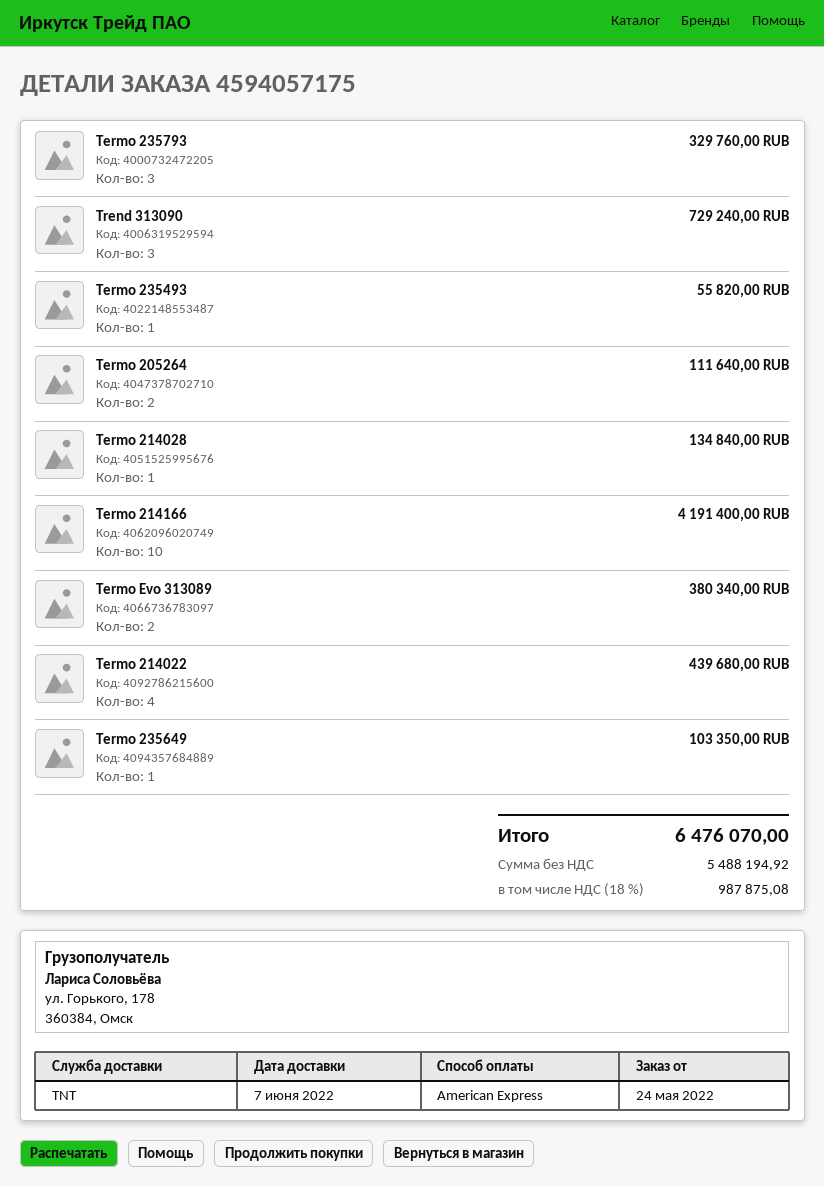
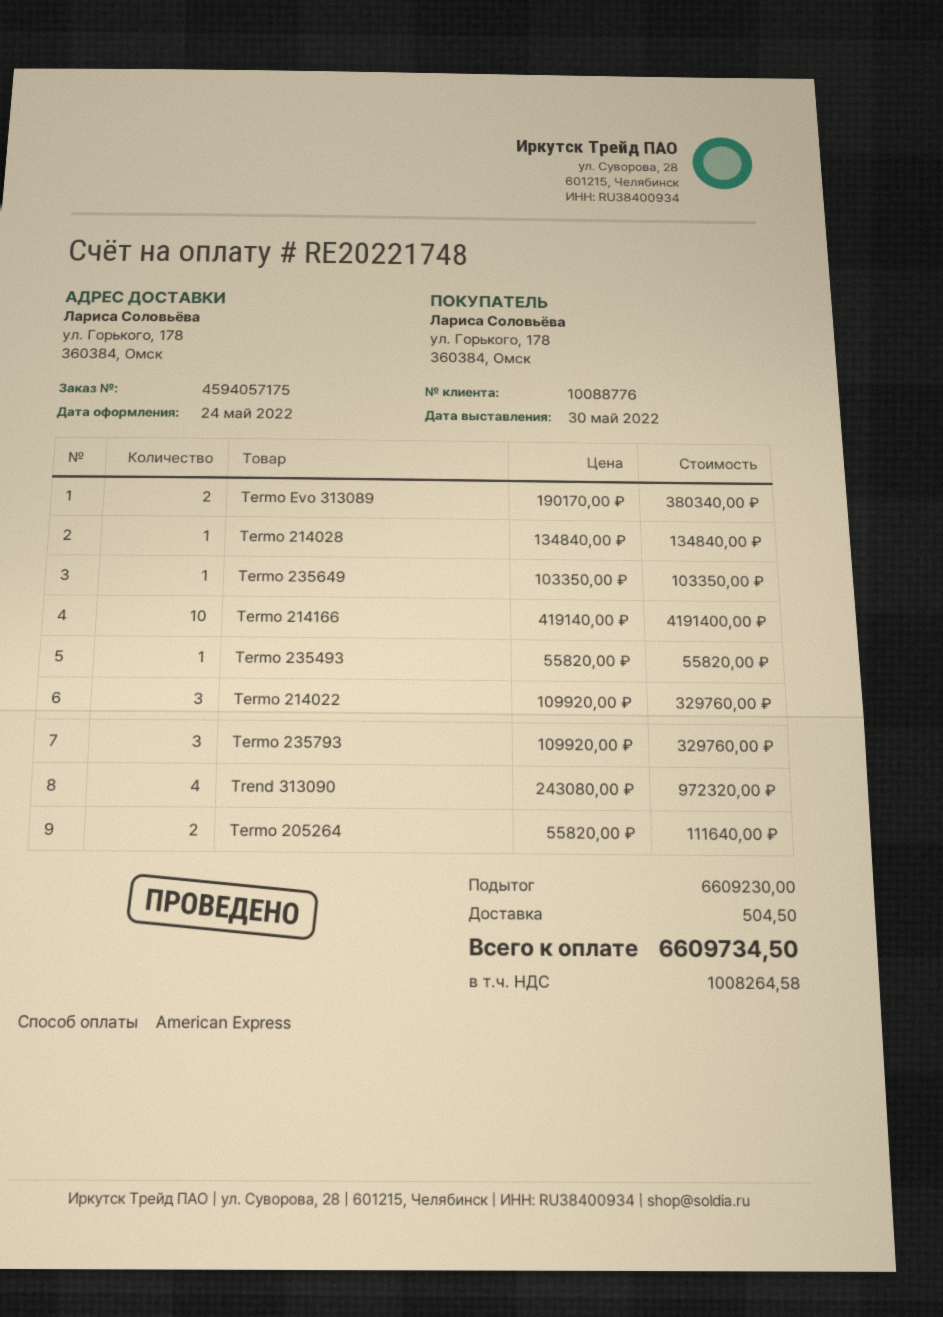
Trend 313090: 3 for 729240.00 -> 4 for 972320.00
Termo 214022: 4 for 439680.00 -> 3 for 329760.00
shipping: none -> 504.50
tax: 987875.08 -> 1008264.58
total: 6476070.00 -> 6609734.50

